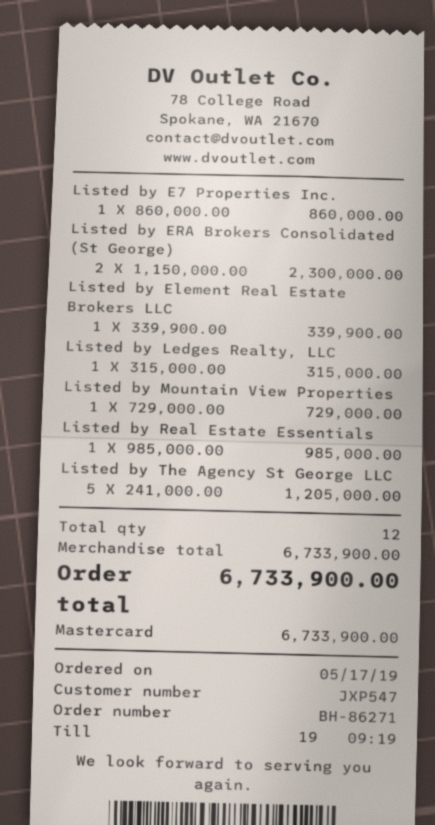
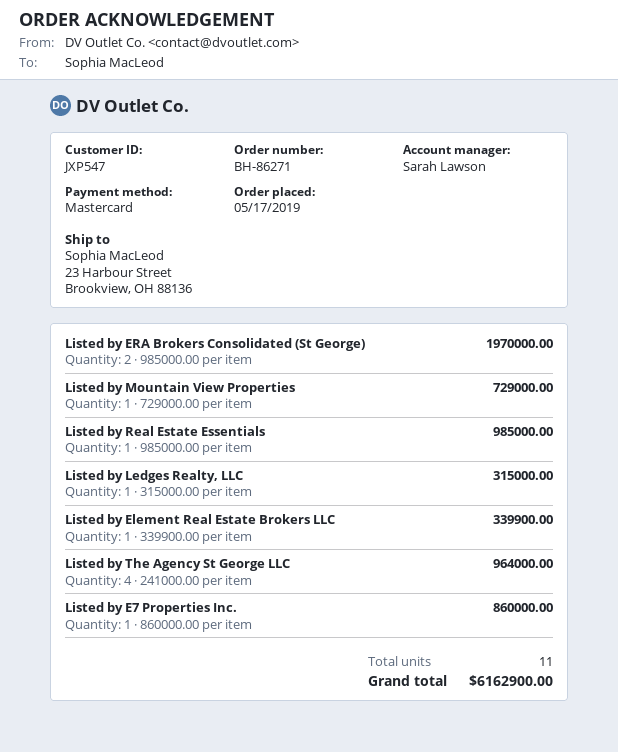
Listed by ERA Brokers Consolidated (St George): 2 x 1150000.00 = 2300000.00 -> 2 x 985000.00 = 1970000.00
Listed by The Agency St George LLC: 5 x 241000.00 = 1205000.00 -> 4 x 241000.00 = 964000.00
total quantity: 12 -> 11
total: 6733900.00 -> 6162900.00

